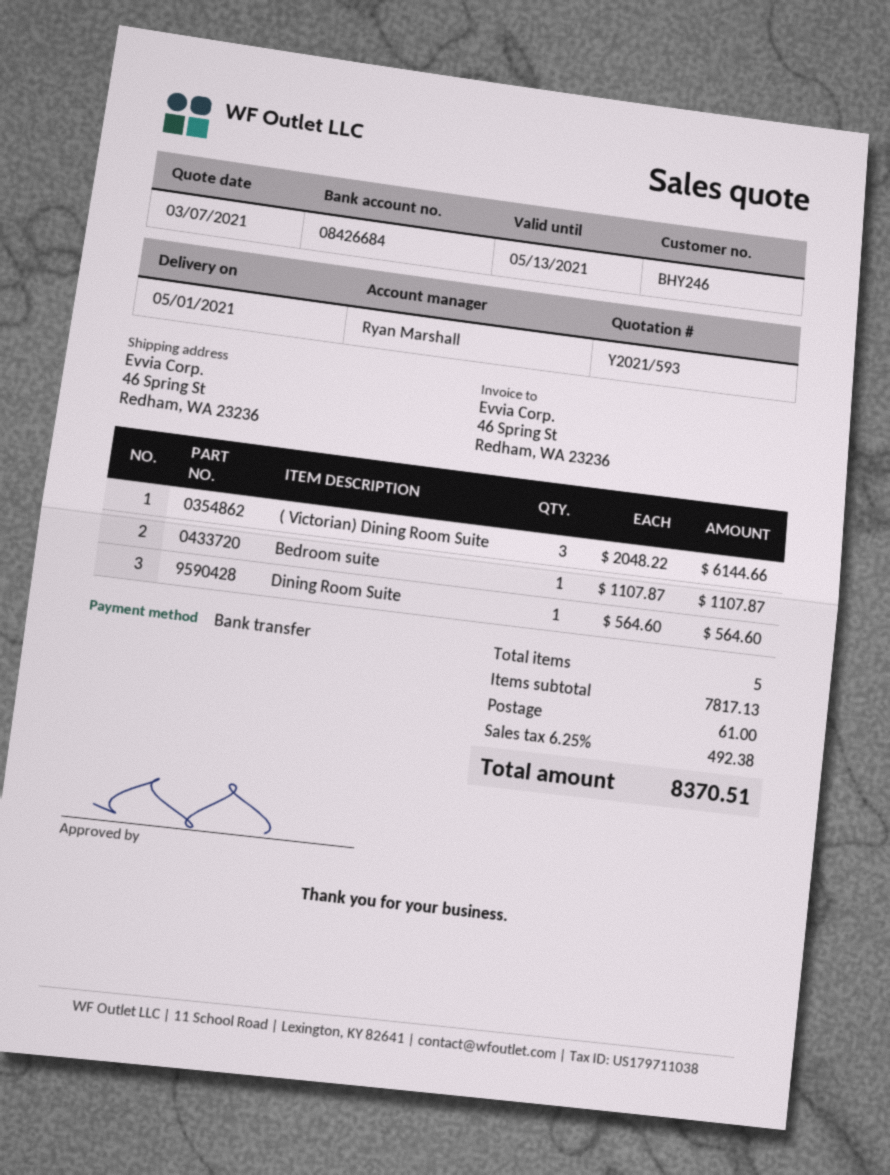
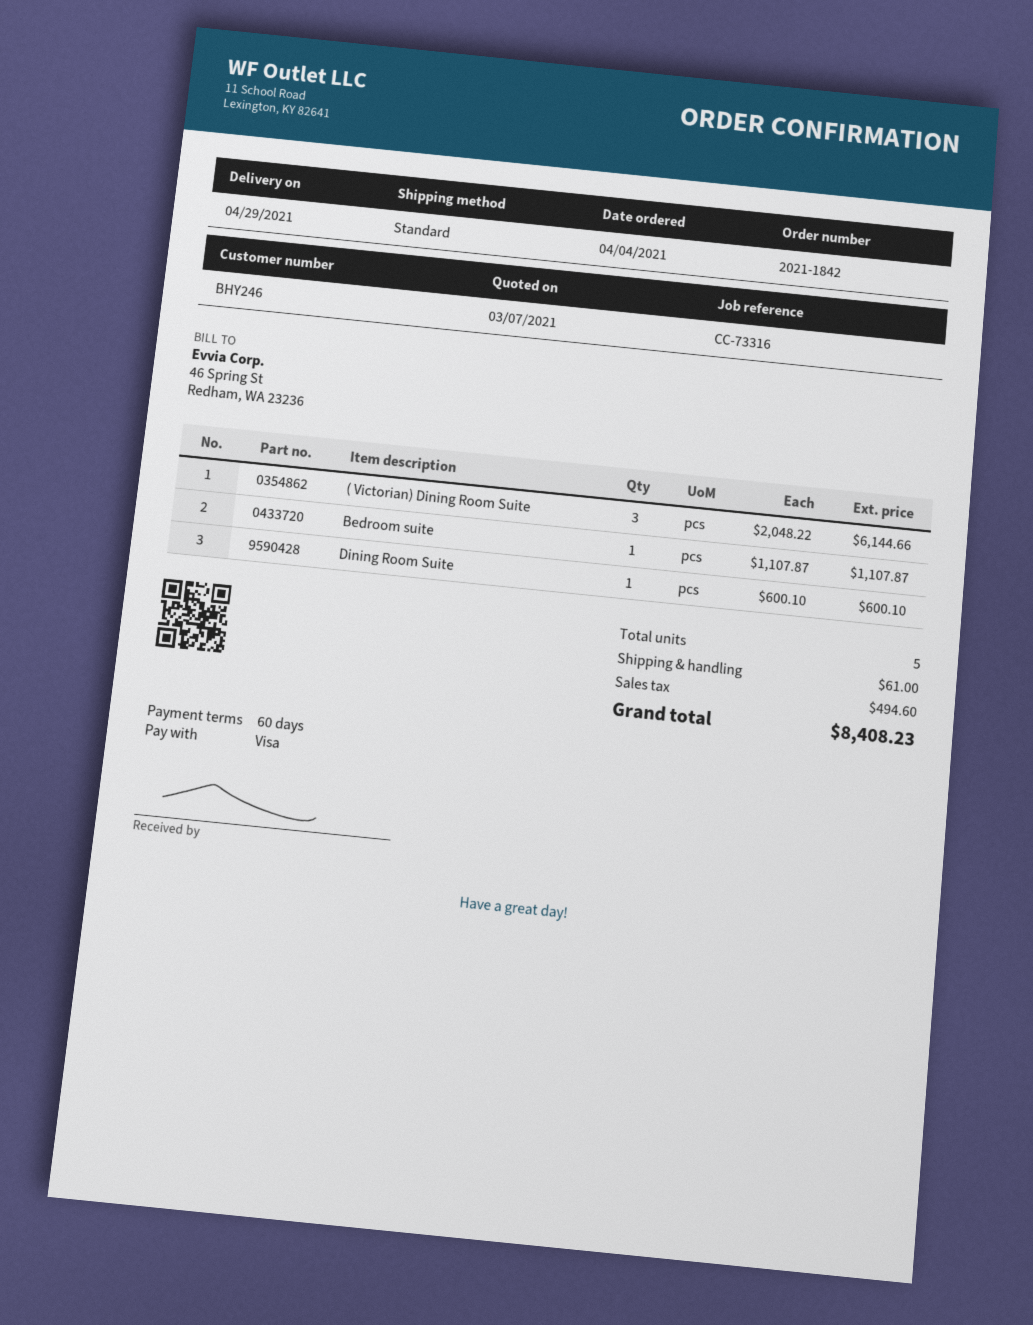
delivery date: 2021-05-01 -> 2021-04-29
payment method: bank transfer -> Visa
Dining Room Suite: 1 x 564.60 = 564.60 -> 1 x 600.10 = 600.10
tax: 492.38 -> 494.60
total: 8370.51 -> 8408.23

